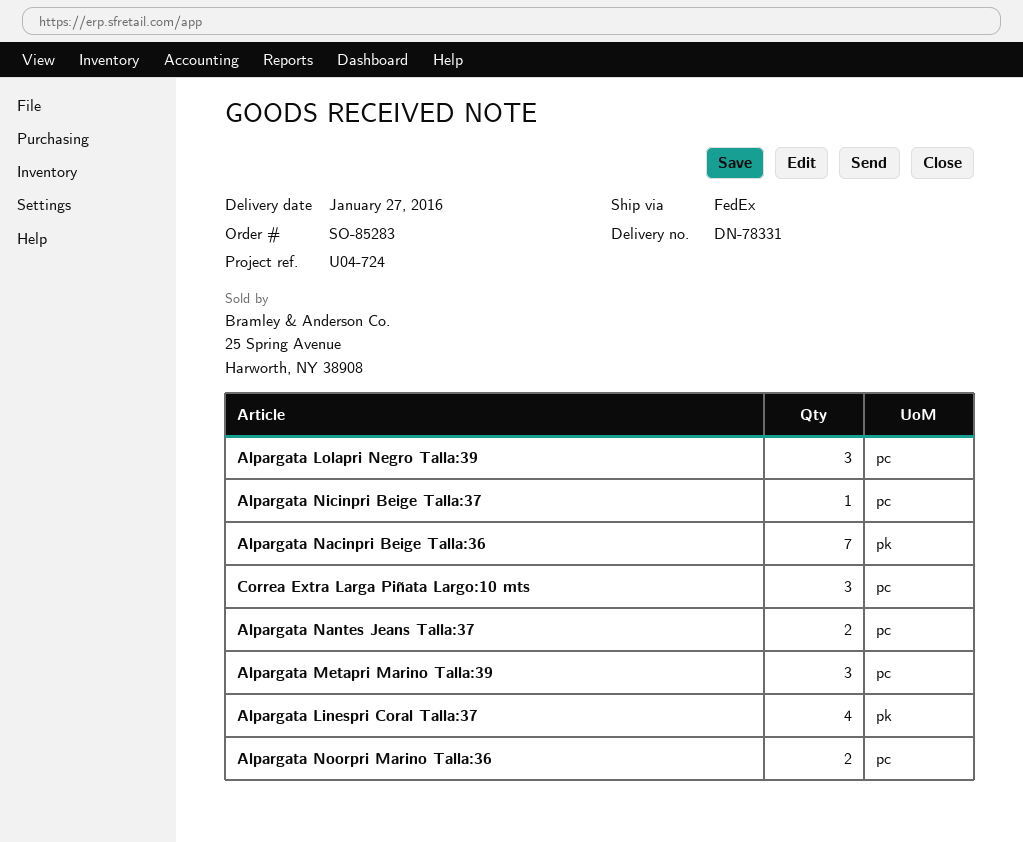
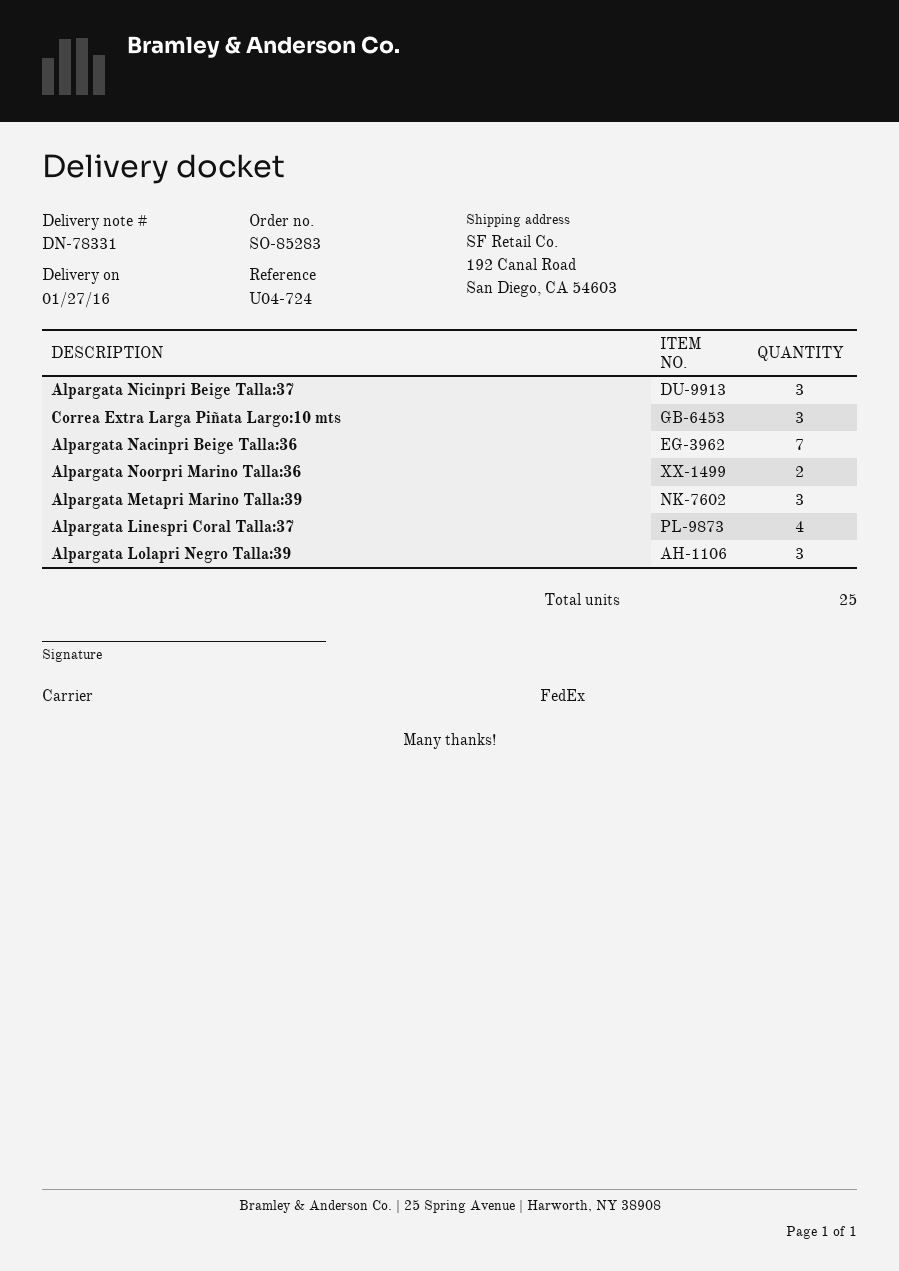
Alpargata Nicinpri Beige Talla:37: 1 -> 3
Alpargata Nantes Jeans Talla:37: 2 -> none

